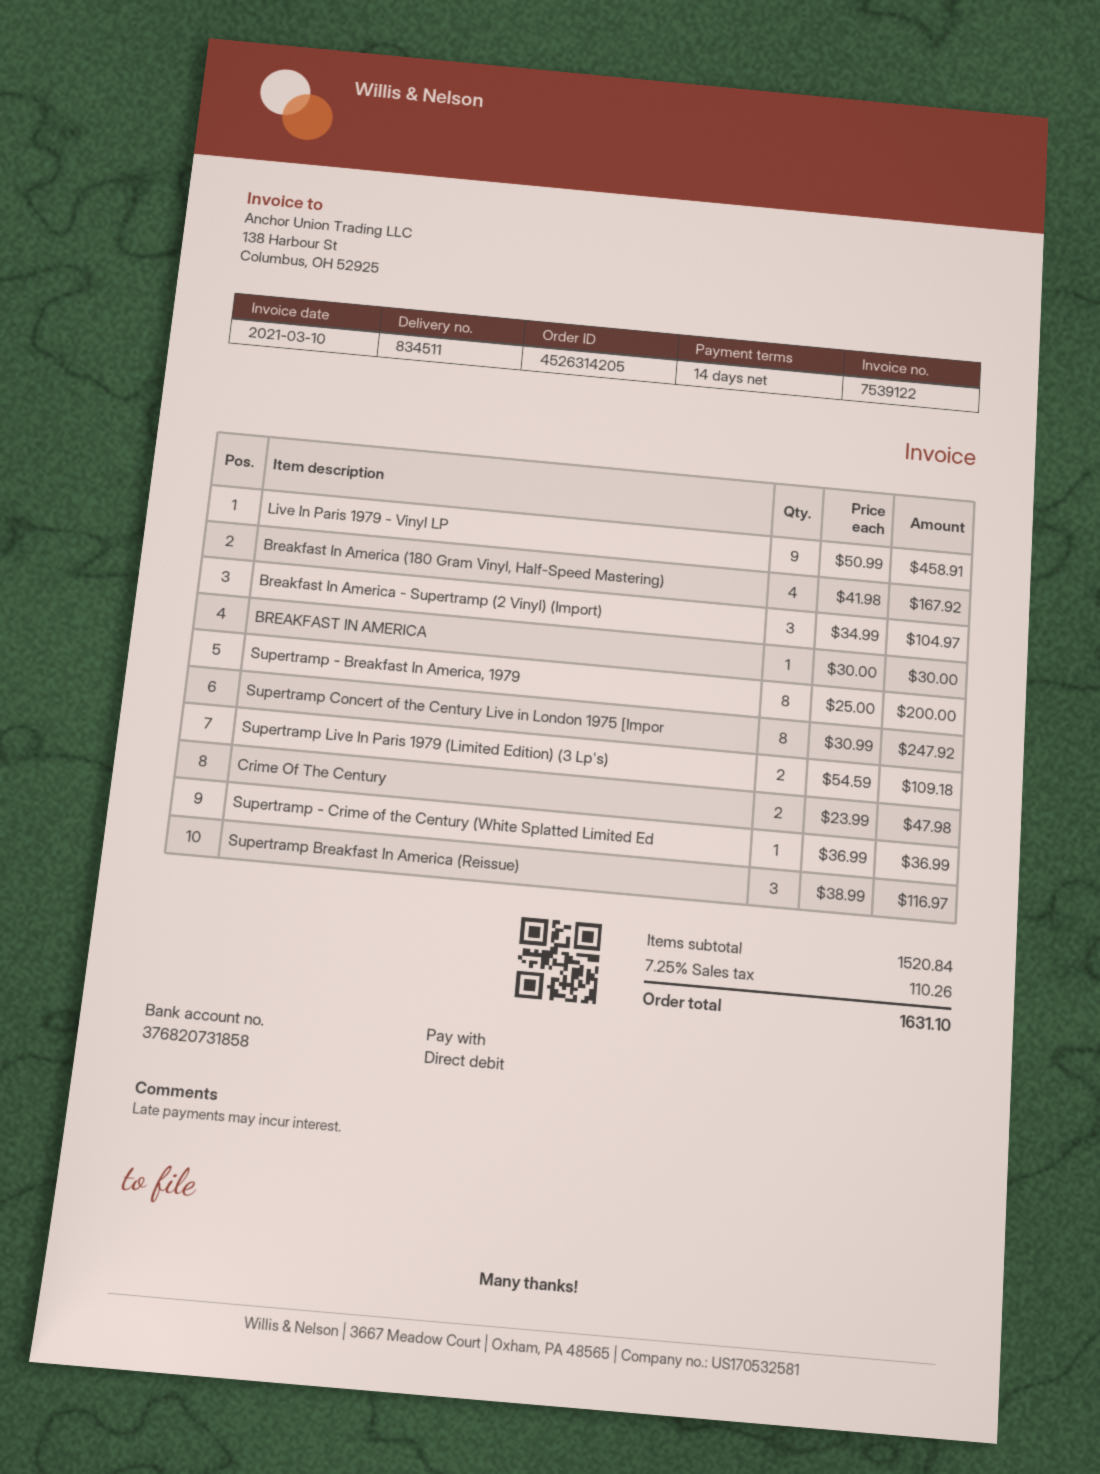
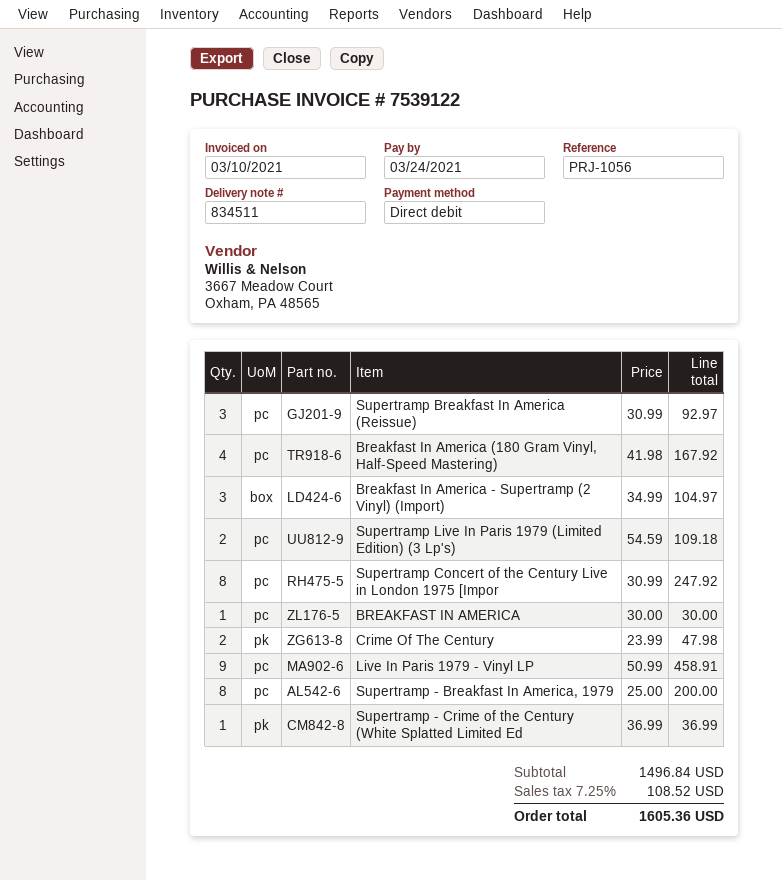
Supertramp Breakfast In America (Reissue): 3 x 38.99 = 116.97 -> 3 x 30.99 = 92.97
subtotal: 1520.84 -> 1496.84
tax: 7.25% = 110.26 -> 7.25% = 108.52
total: 1631.10 -> 1605.36

